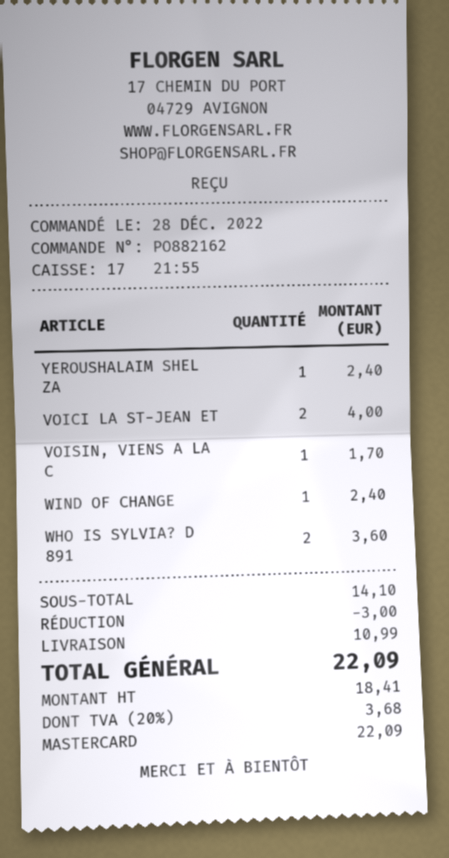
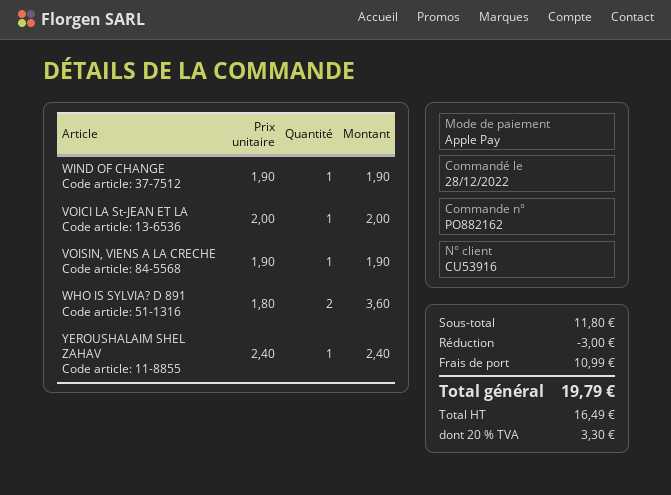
payment method: Mastercard -> Apple Pay
VOICI LA ST-JEAN ET: 2 for 4.00 -> 1 for 2.00
VOISIN, VIENS A LA C: 1 for 1.70 -> 1 for 1.90
WIND OF CHANGE: 1 for 2.40 -> 1 for 1.90
subtotal: 14.10 -> 11.80
net: 18.41 -> 16.49
tax: 20% = 3.68 -> 20% = 3.30
total: 22.09 -> 19.79

